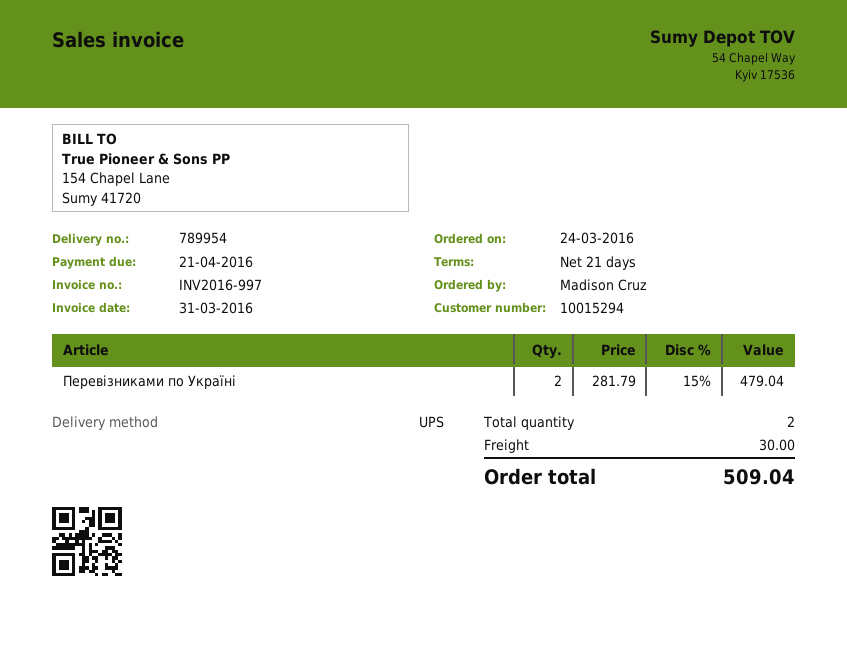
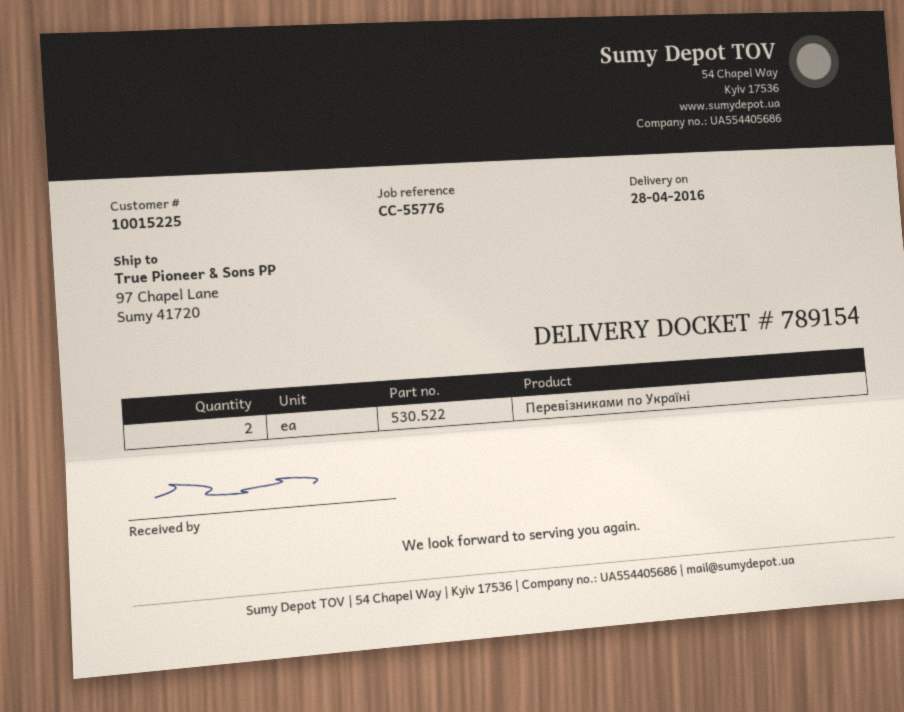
delivery note number: 789954 -> 789154
customer number: 10015294 -> 10015225

